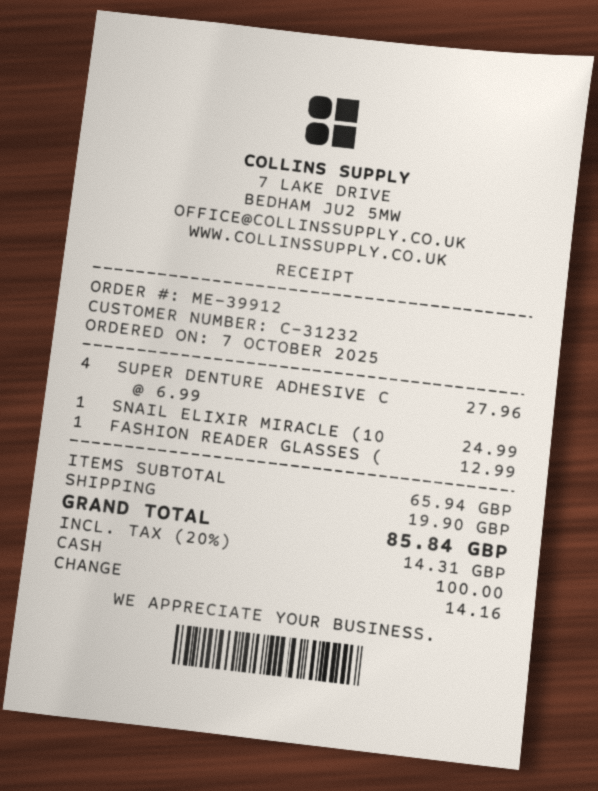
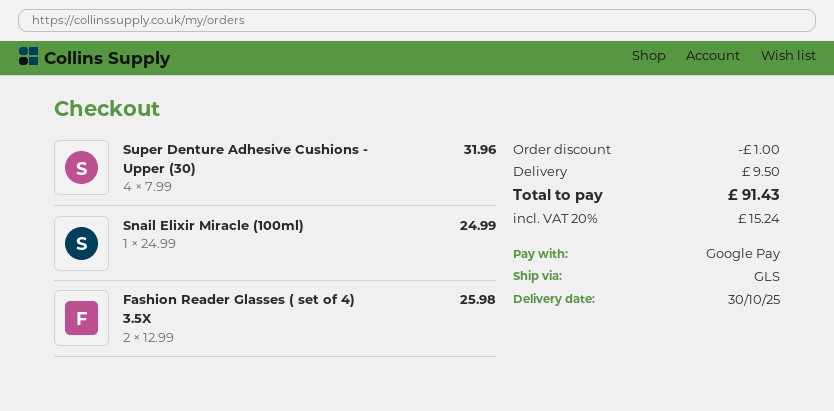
payment method: cash -> Google Pay
SUPER DENTURE ADHESIVE C: 4 x 6.99 = 27.96 -> 4 x 7.99 = 31.96
FASHION READER GLASSES (: 1 x 12.99 = 12.99 -> 2 x 12.99 = 25.98
discount: none -> 1.00
shipping: 19.90 -> 9.50
tax: 20% = 14.31 -> 20% = 15.24
total: 85.84 -> 91.43

